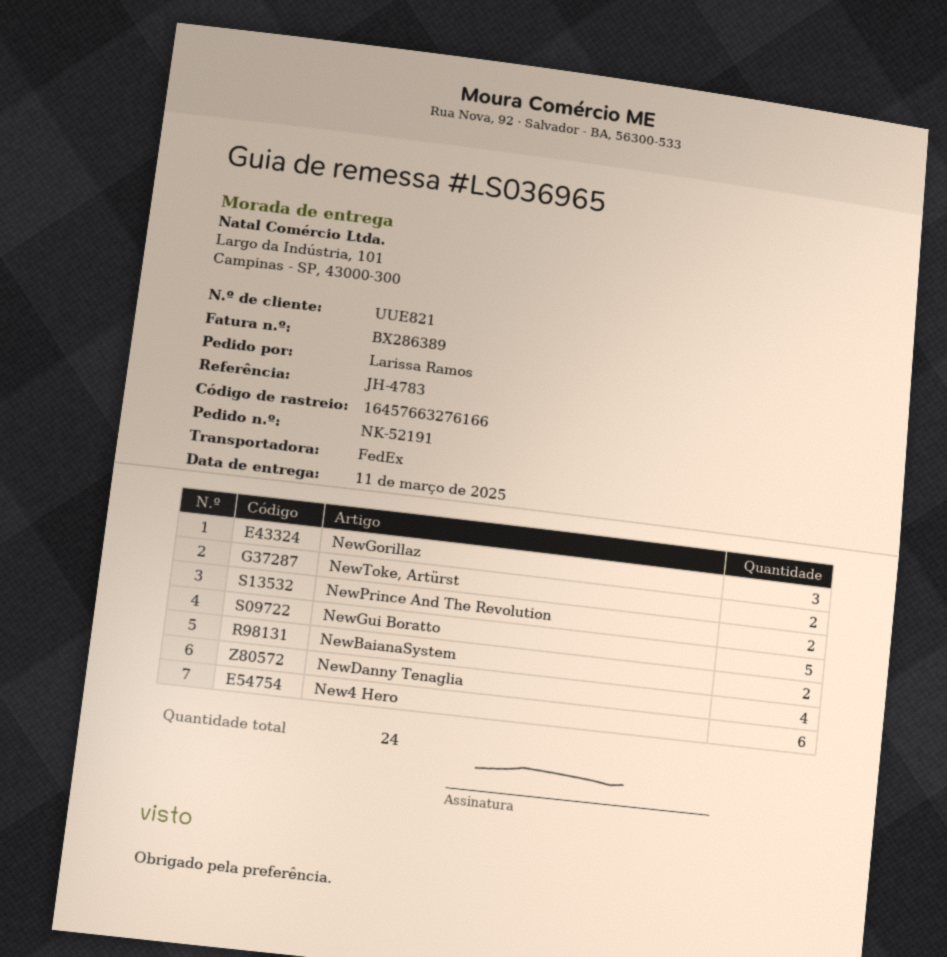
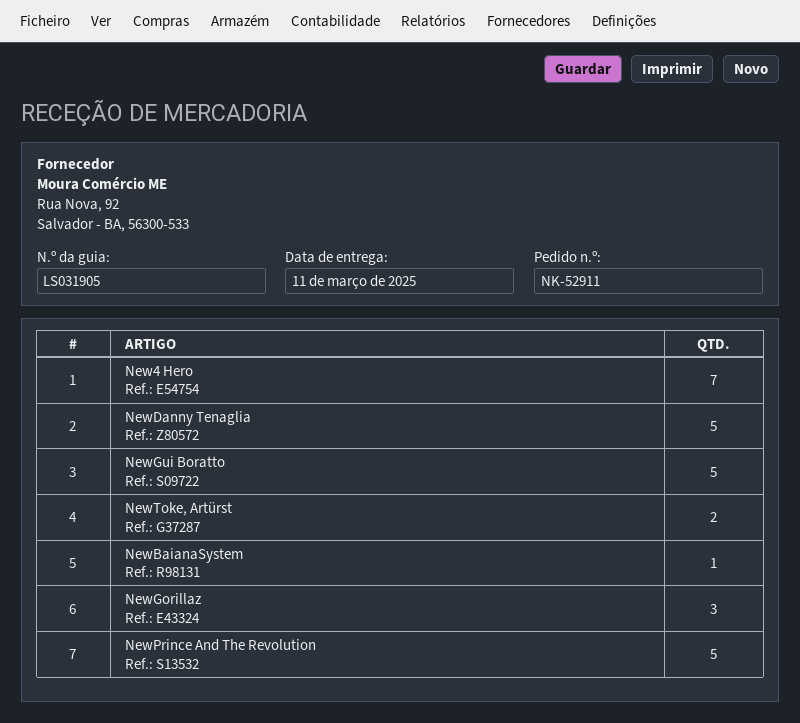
order number: NK-52191 -> NK-52911
delivery note number: LS036965 -> LS031905
NewPrince And The Revolution: 2 -> 5
NewBaianaSystem: 2 -> 1
NewDanny Tenaglia: 4 -> 5
New4 Hero: 6 -> 7

